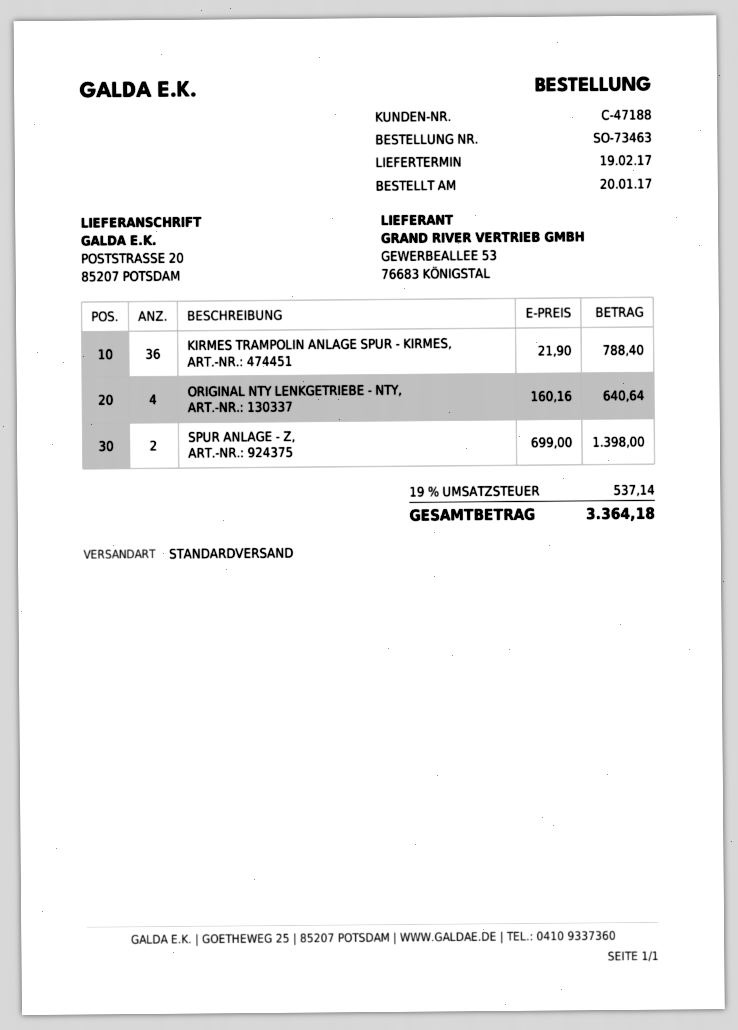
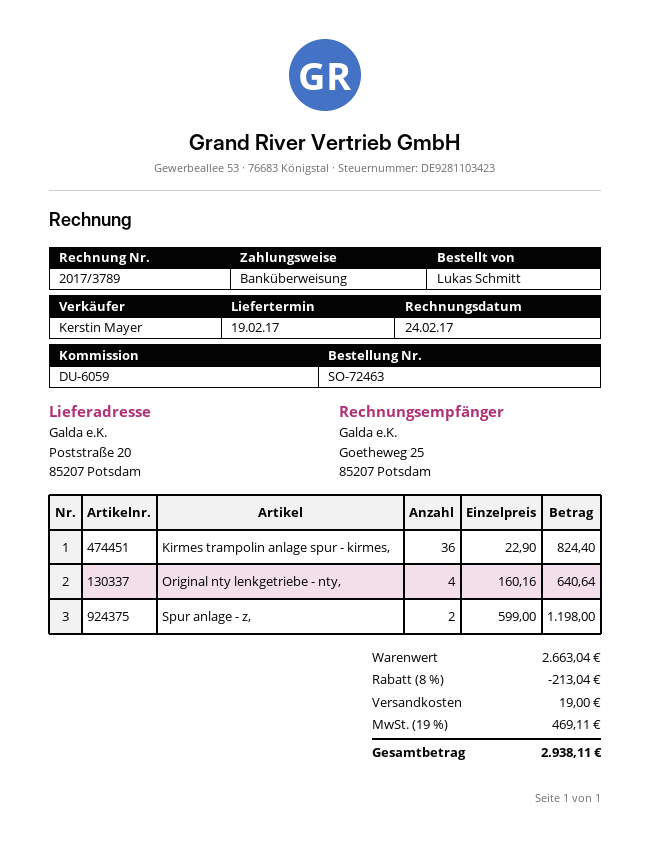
order number: SO-73463 -> SO-72463
KIRMES TRAMPOLIN ANLAGE SPUR - KIRMES,: 36 x 21.90 = 788.40 -> 36 x 22.90 = 824.40
SPUR ANLAGE - Z,: 2 x 699.00 = 1398.00 -> 2 x 599.00 = 1198.00
discount: none -> 8% = 213.04
shipping: none -> 19.00
tax: 19% = 537.14 -> 19% = 469.11
total: 3364.18 -> 2938.11

